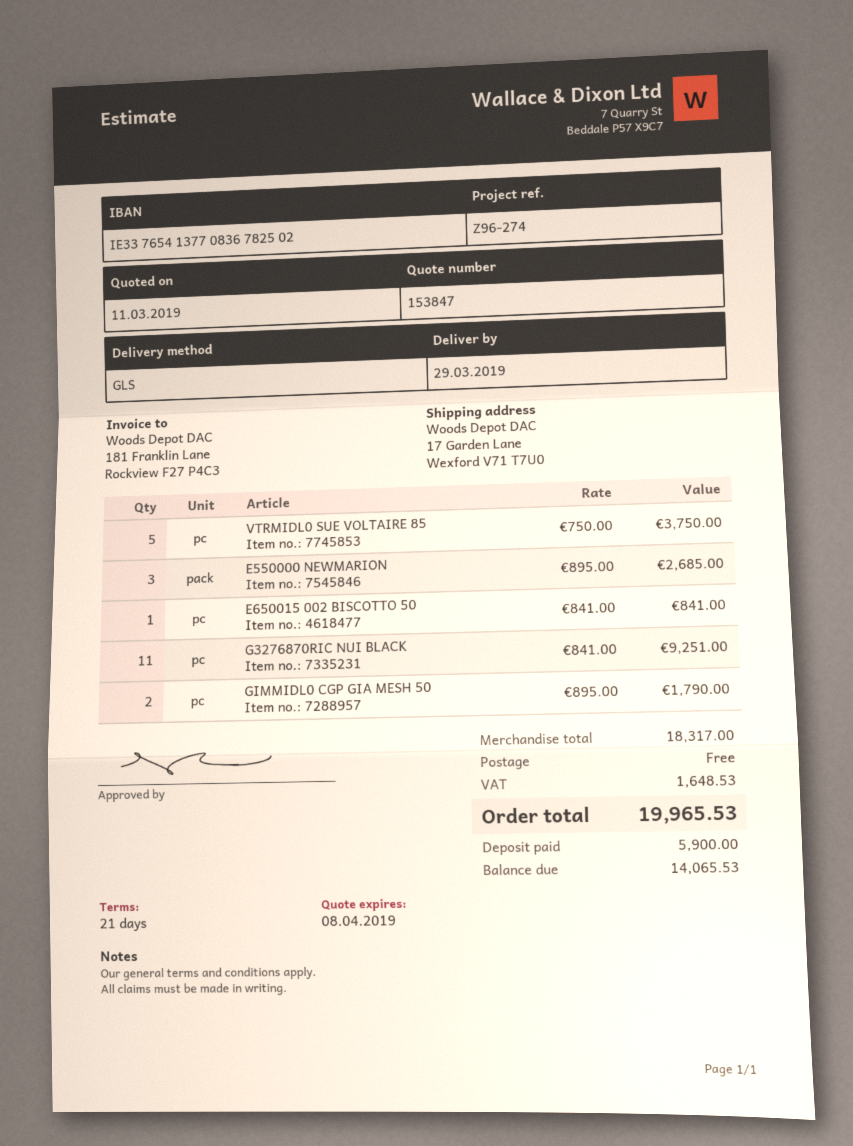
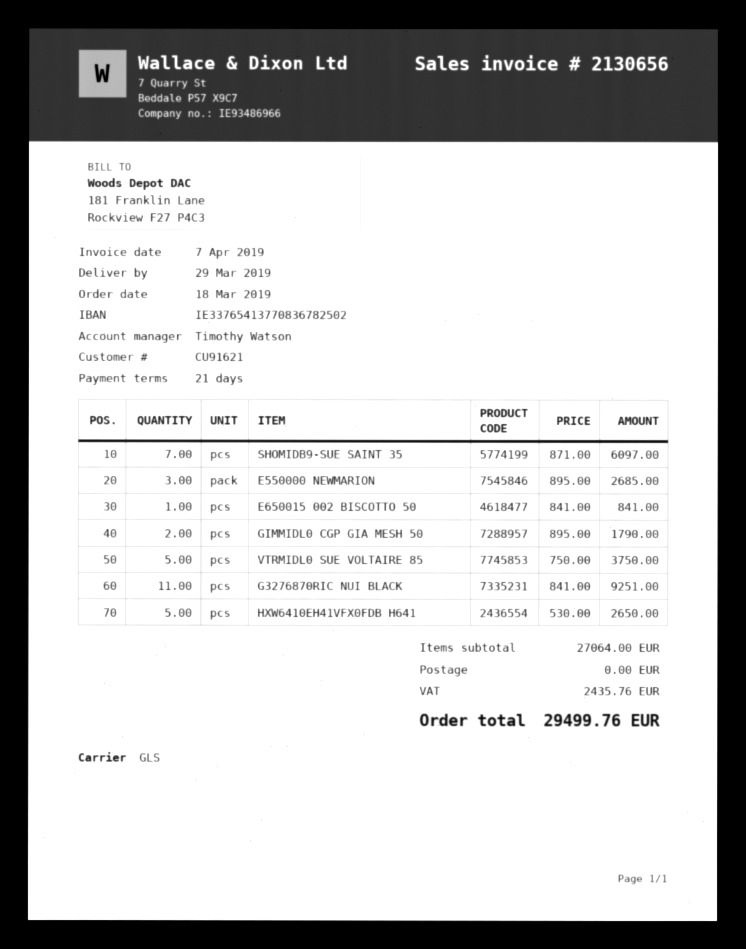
SHOMIDB9-SUE SAINT 35: none -> 7 x 871.00 = 6097.00
HXW6410EH41VFX0FDB H641: none -> 5 x 530.00 = 2650.00
subtotal: 18317.00 -> 27064.00
tax: 1648.53 -> 2435.76
total: 19965.53 -> 29499.76

